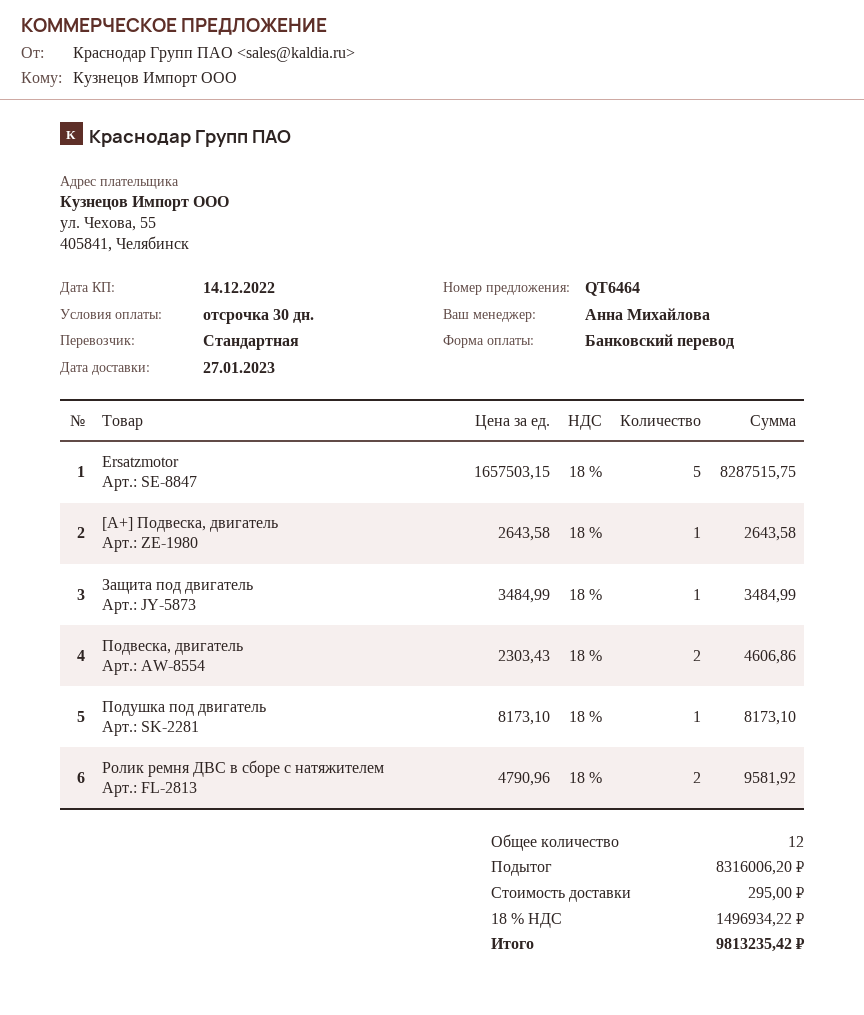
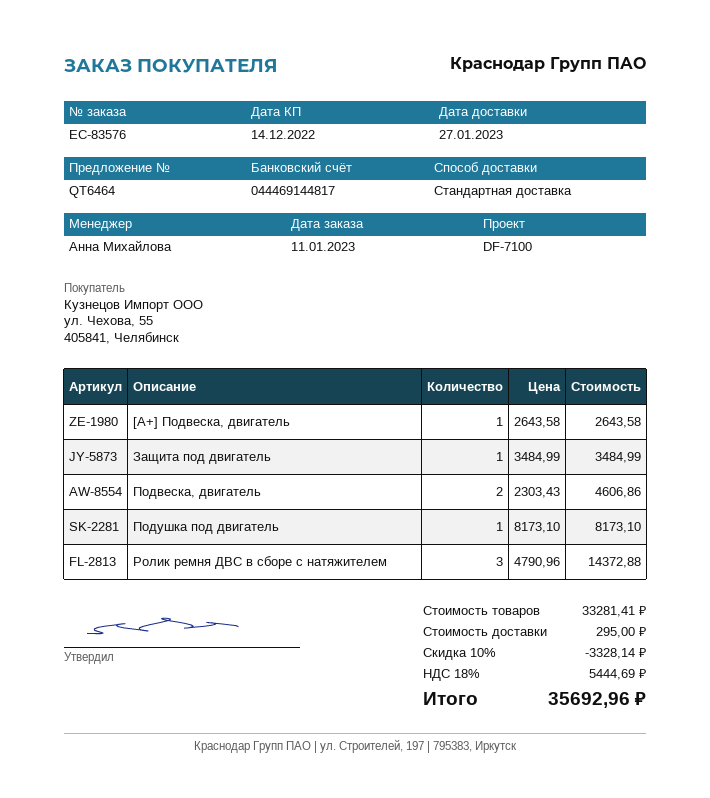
Ersatzmotor: 5 x 1657503.15 = 8287515.75 -> none
Ролик ремня ДВС в сборе с натяжителем: 2 x 4790.96 = 9581.92 -> 3 x 4790.96 = 14372.88
subtotal: 8316006.20 -> 33281.41
discount: none -> 10% = 3328.14
tax: 18% = 1496934.22 -> 18% = 5444.69
total: 9813235.42 -> 35692.96

